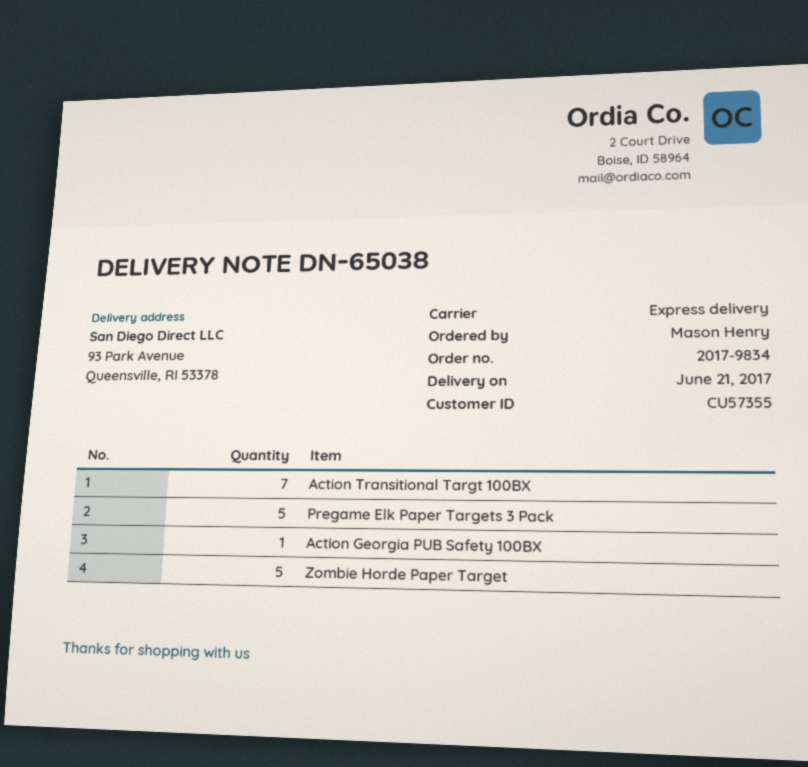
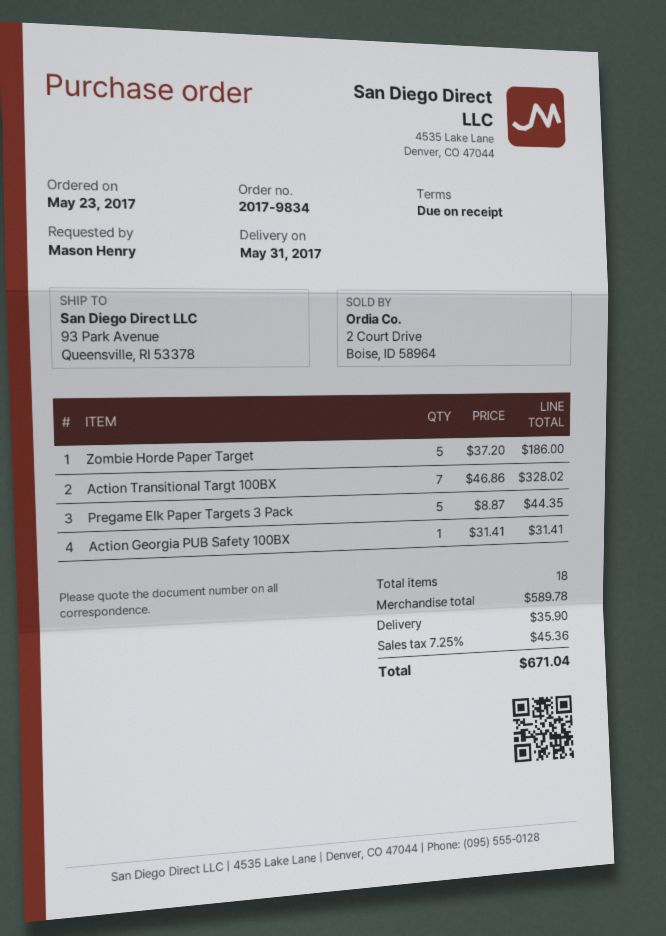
delivery date: 2017-06-21 -> 2017-05-31

